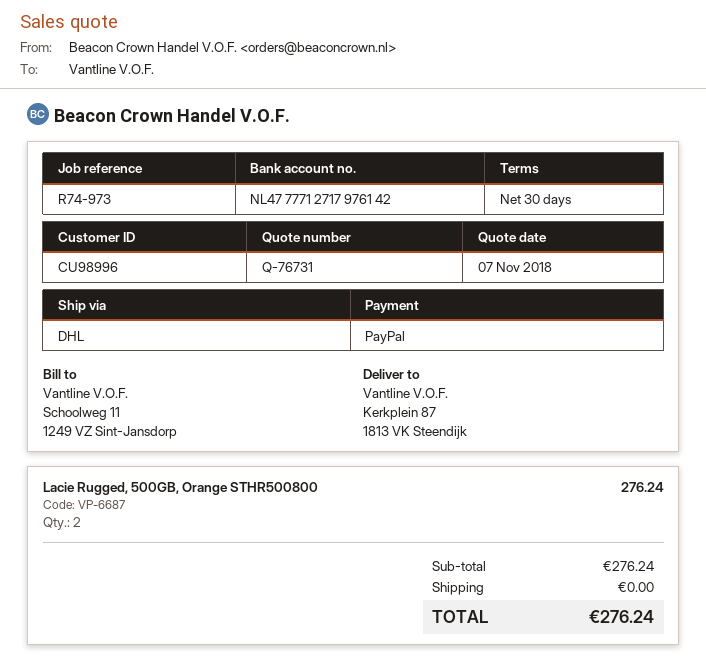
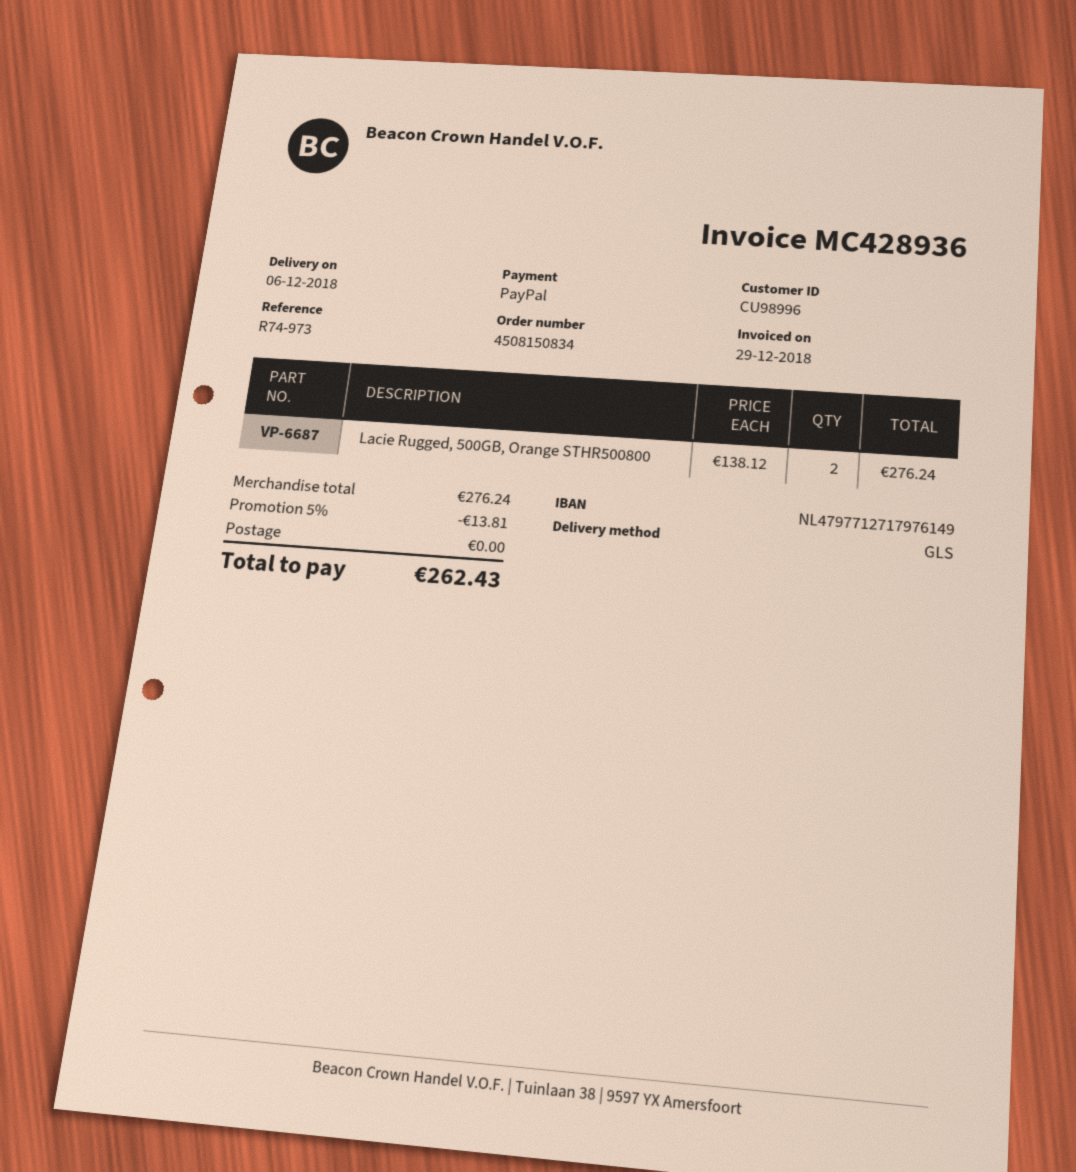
bank account: NL4777712717976142 -> NL4797712717976149
shipping method: DHL -> GLS
discount: none -> 5% = 13.81
total: 276.24 -> 262.43

